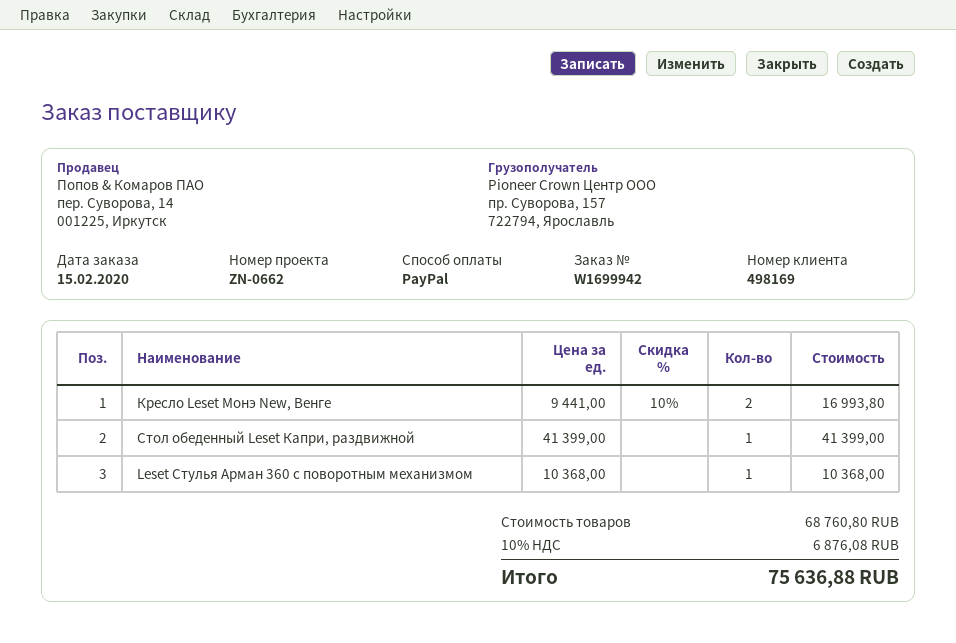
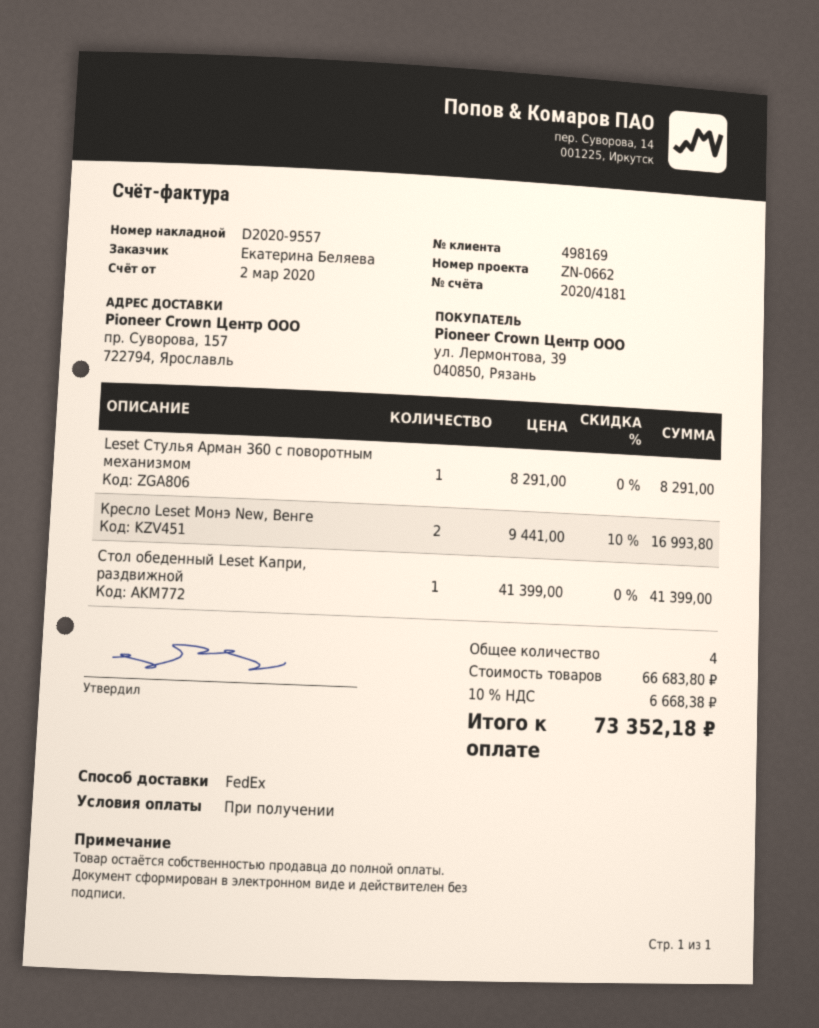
Leset Стулья Арман 360 с поворотным механизмом: 1 x 10368.00 = 10368.00 -> 1 x 8291.00 = 8291.00
subtotal: 68760.80 -> 66683.80
tax: 10% = 6876.08 -> 10% = 6668.38
total: 75636.88 -> 73352.18

